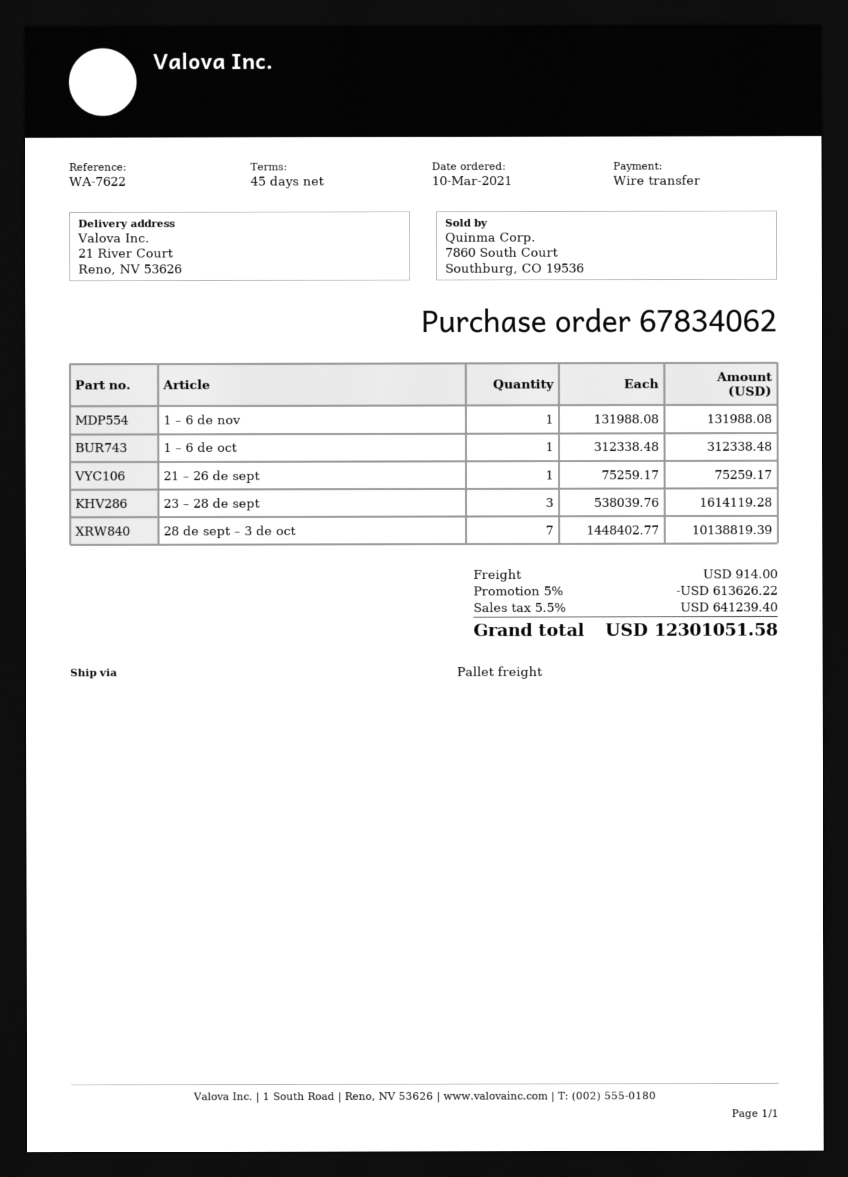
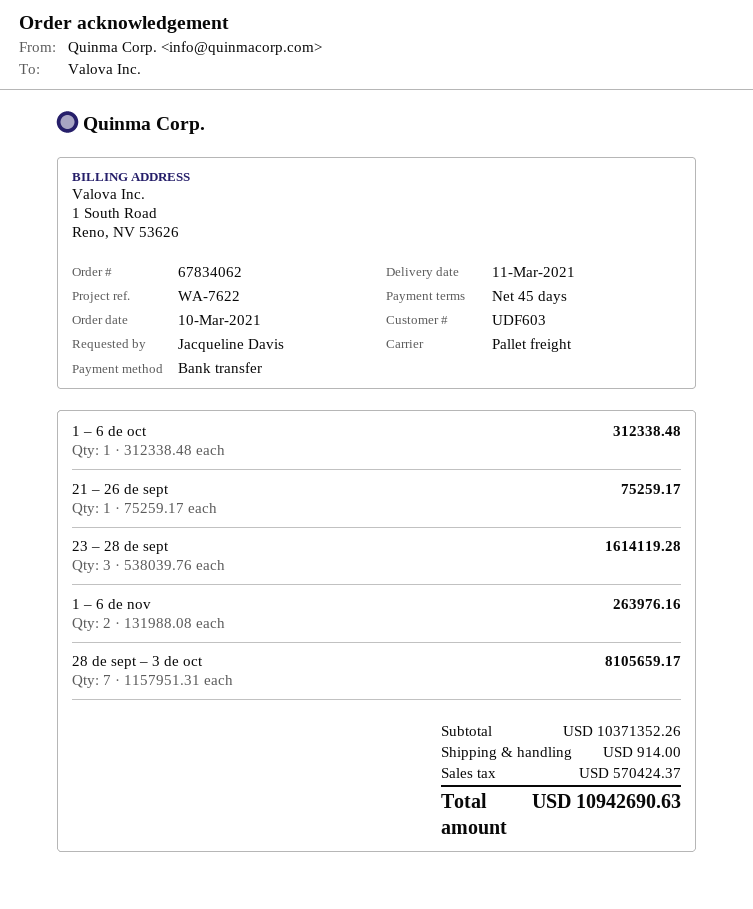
1 – 6 de nov: 1 x 131988.08 = 131988.08 -> 2 x 131988.08 = 263976.16
28 de sept – 3 de oct: 7 x 1448402.77 = 10138819.39 -> 7 x 1157951.31 = 8105659.17
discount: 5% = 613626.22 -> none
tax: 641239.40 -> 570424.37
total: 12301051.58 -> 10942690.63

